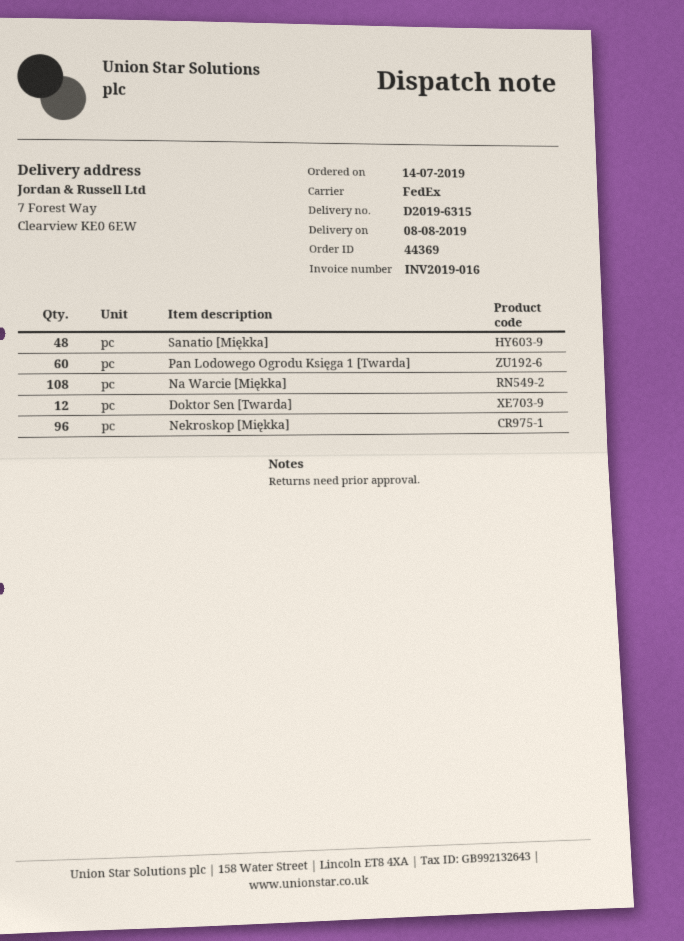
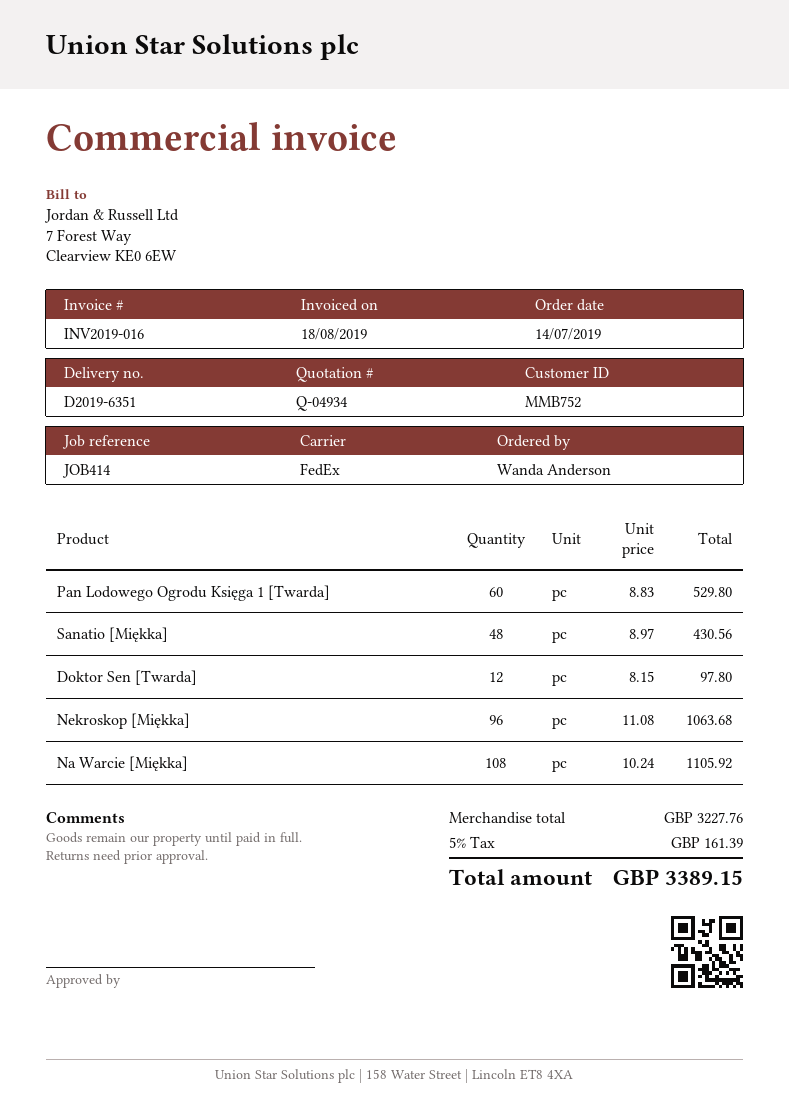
delivery note number: D2019-6315 -> D2019-6351

